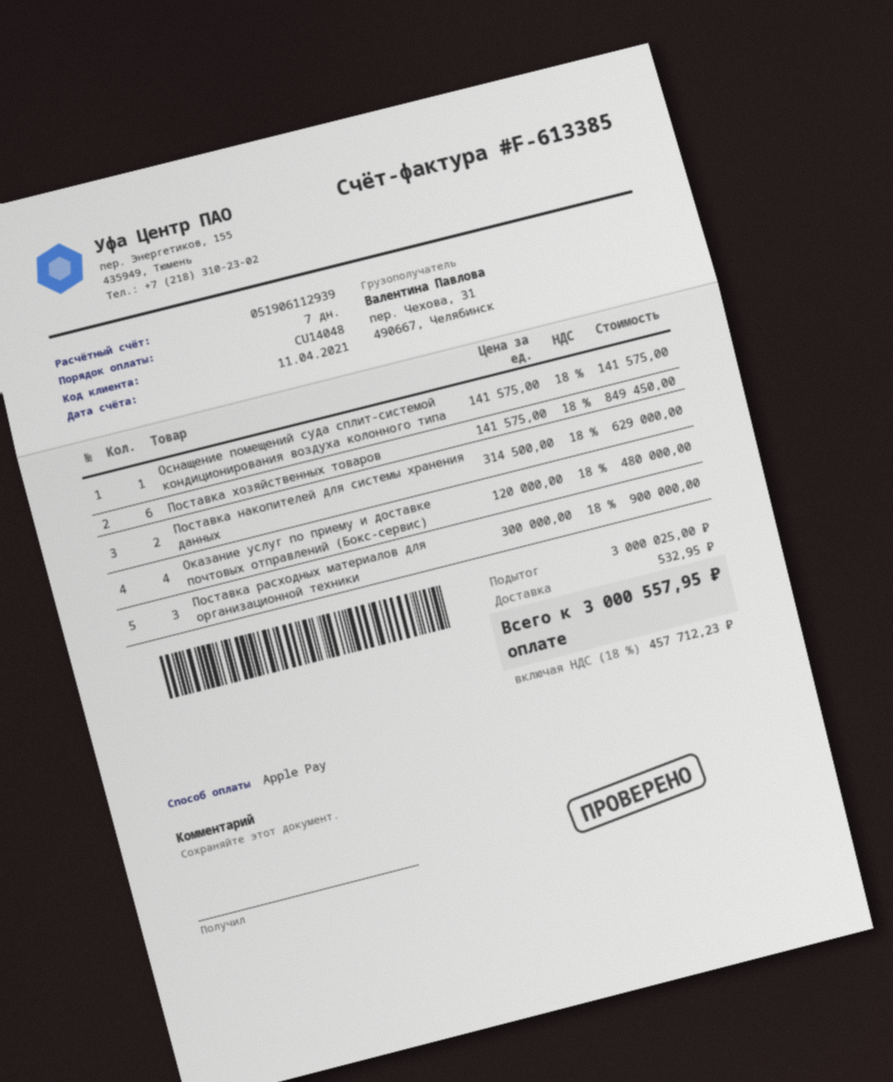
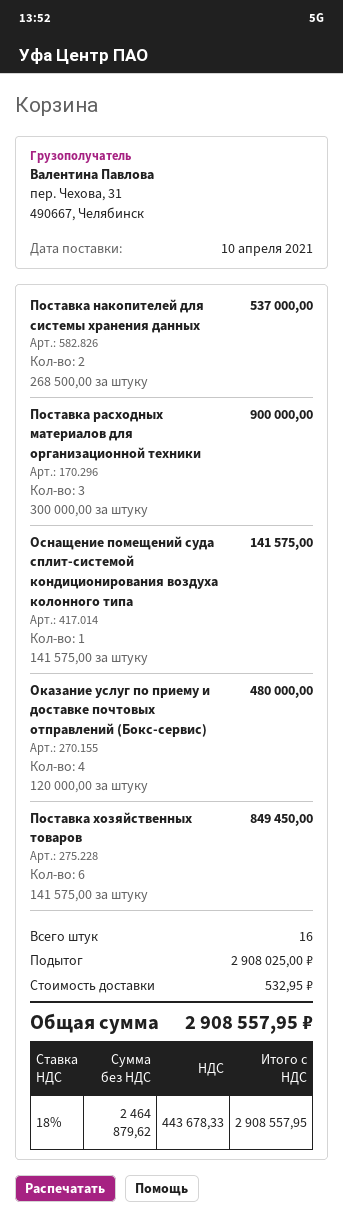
Поставка накопителей для системы хранения данных: 2 x 314500.00 = 629000.00 -> 2 x 268500.00 = 537000.00
subtotal: 3000025.00 -> 2908025.00
tax: 18% = 457712.23 -> 18% = 443678.33
total: 3000557.95 -> 2908557.95

